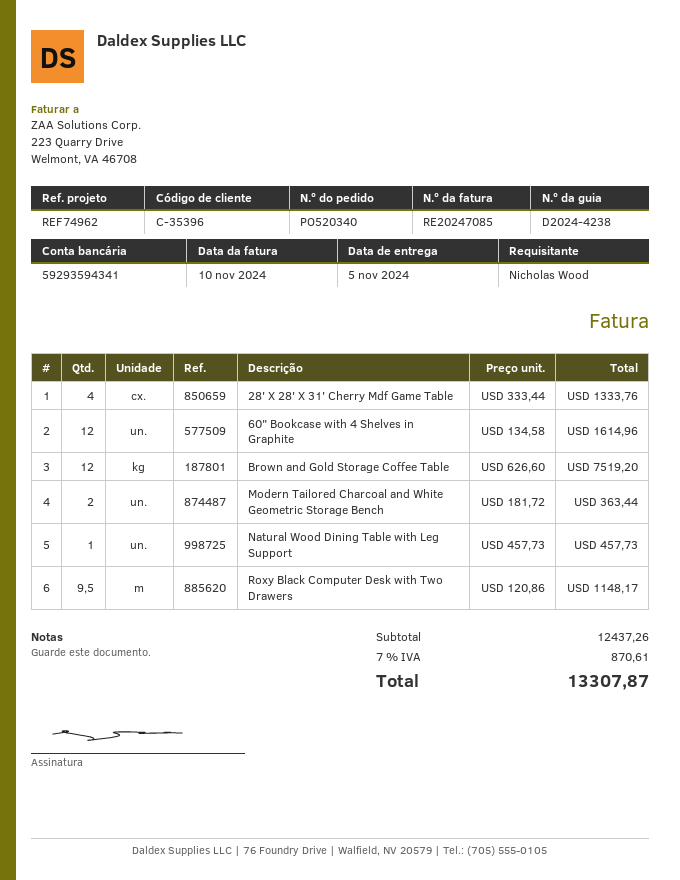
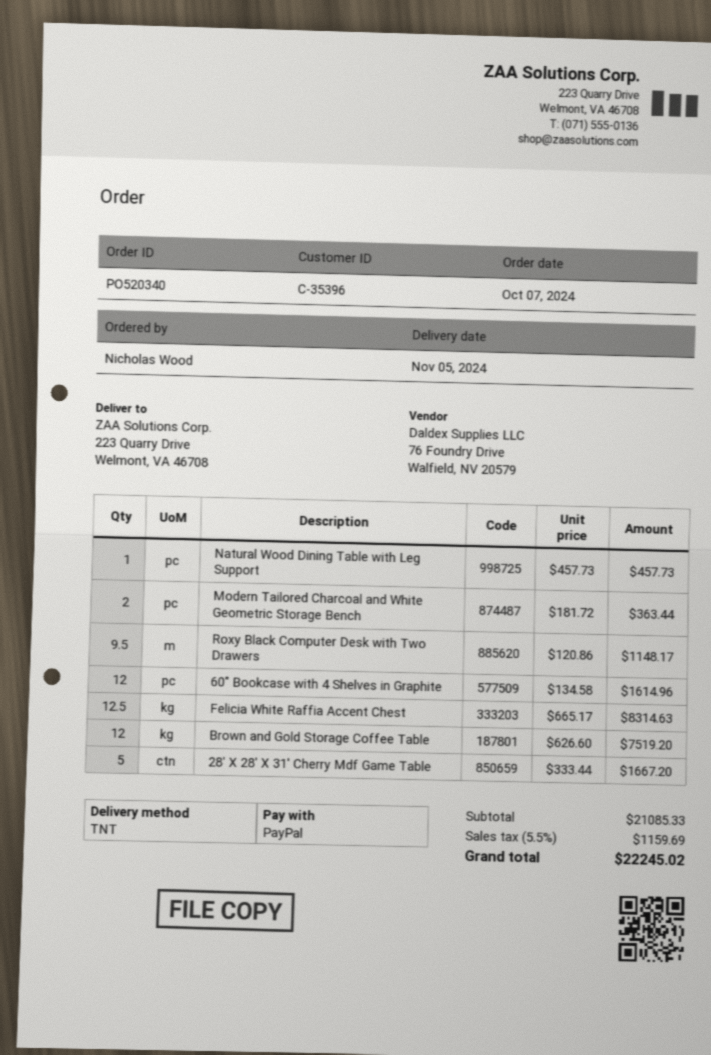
28' X 28' X 31' Cherry Mdf Game Table: 4 x 333.44 = 1333.76 -> 5 x 333.44 = 1667.20
Felicia White Raffia Accent Chest: none -> 12.5 x 665.17 = 8314.63
subtotal: 12437.26 -> 21085.33
tax: 7% = 870.61 -> 5.5% = 1159.69
total: 13307.87 -> 22245.02

